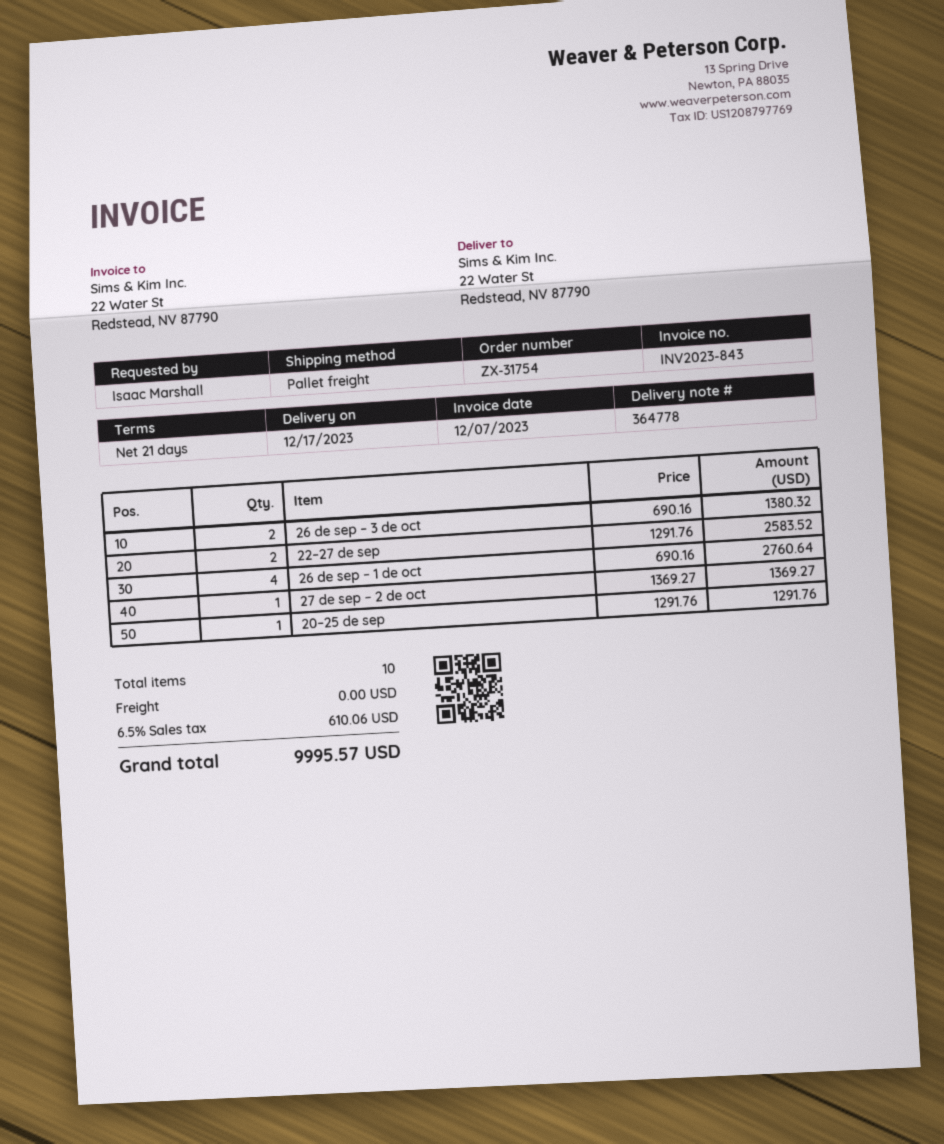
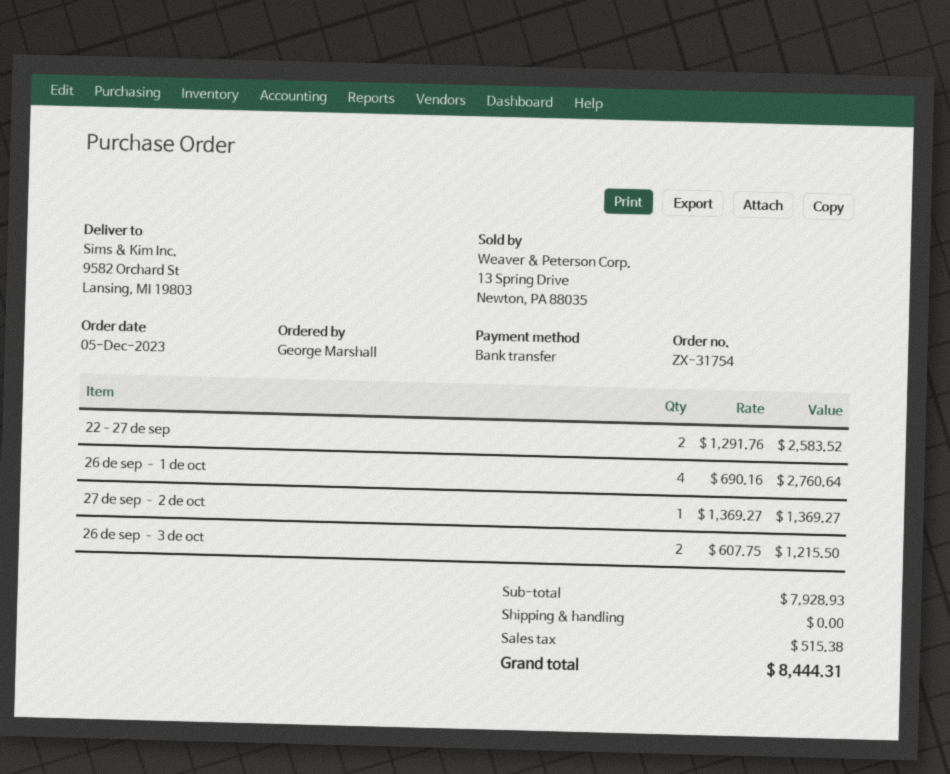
ordered by: Isaac Marshall -> George Marshall
ship to: 22 Water St, Redstead, NV 87790 -> 9582 Orchard St, Lansing, MI 19803
26 de sep – 3 de oct: 2 x 690.16 = 1380.32 -> 2 x 607.75 = 1215.50
20–25 de sep: 1 x 1291.76 = 1291.76 -> none
tax: 610.06 -> 515.38
total: 9995.57 -> 8444.31

